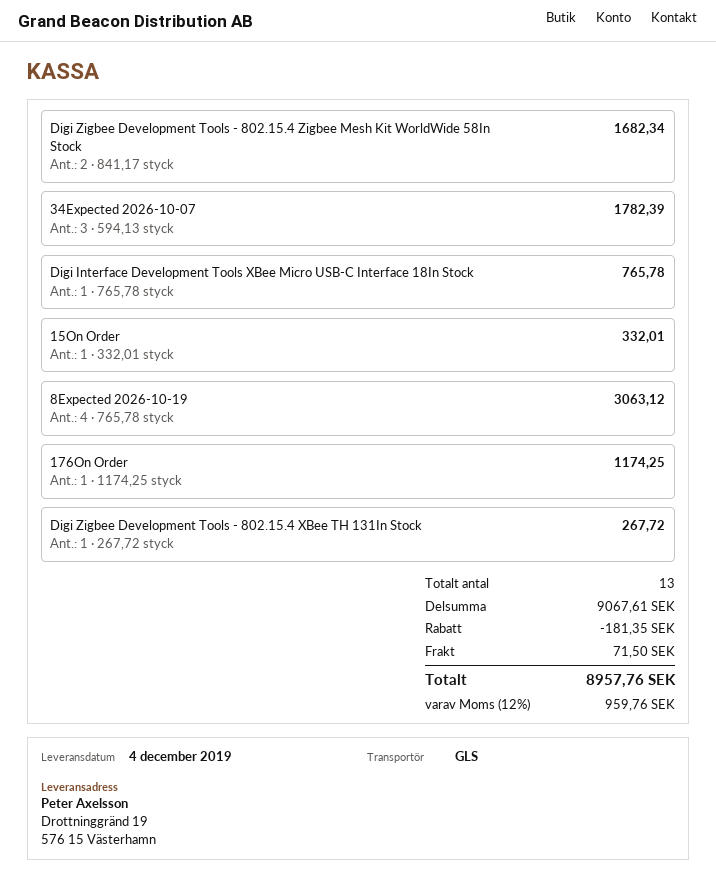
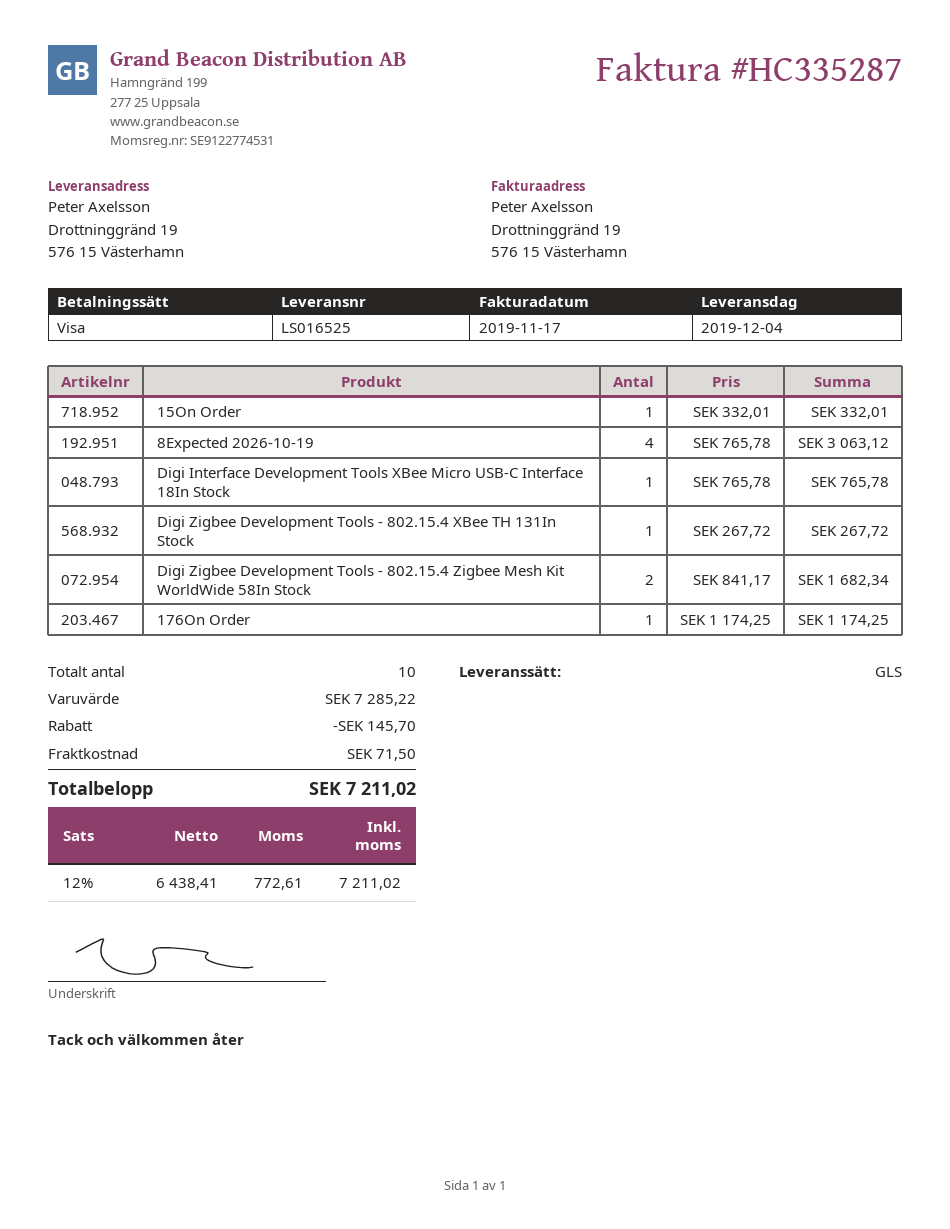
34Expected 2026-10-07: 3 x 594.13 = 1782.39 -> none
total quantity: 13 -> 10
subtotal: 9067.61 -> 7285.22
discount: 181.35 -> 145.70
tax: 12% = 959.76 -> 12% = 772.61
total: 8957.76 -> 7211.02

